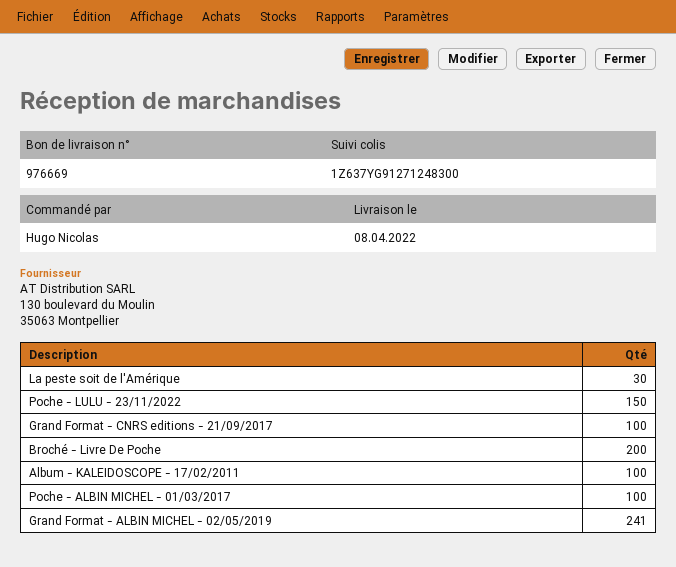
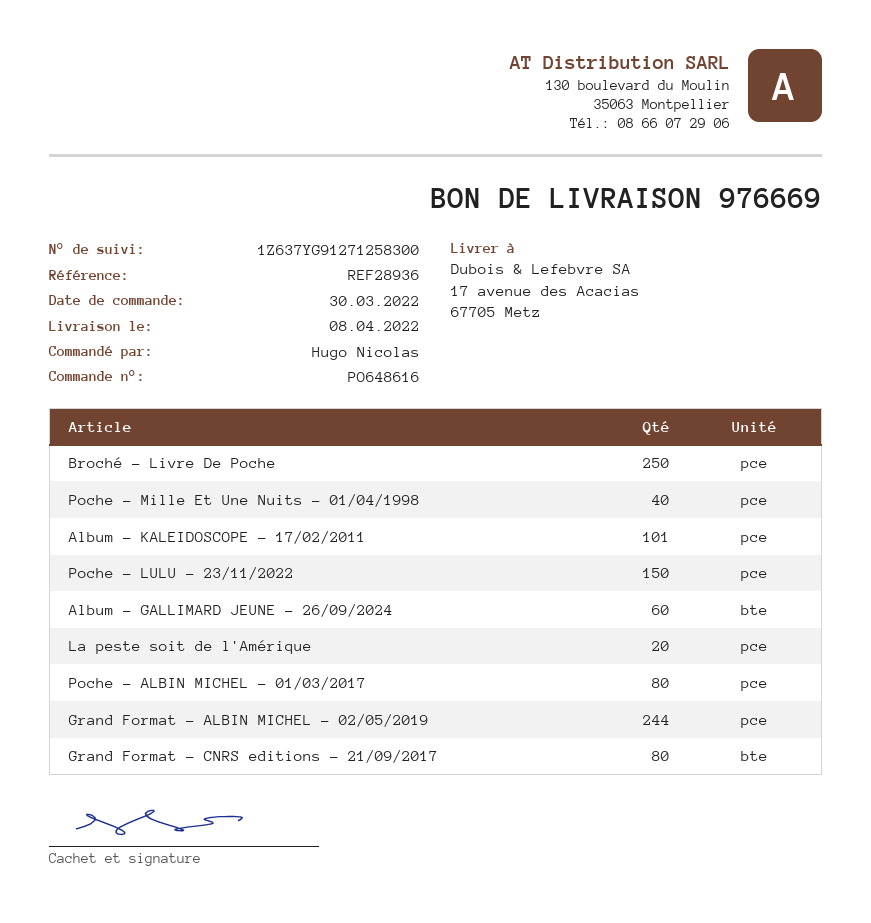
tracking number: 1Z637YG91271248300 -> 1Z637YG91271258300
La peste soit de l'Amérique: 30 -> 20
Grand Format - CNRS editions - 21/09/2017: 100 -> 80
Broché - Livre De Poche: 200 -> 250
Album - KALEIDOSCOPE - 17/02/2011: 100 -> 101
Poche - ALBIN MICHEL - 01/03/2017: 100 -> 80
Grand Format - ALBIN MICHEL - 02/05/2019: 241 -> 244
Poche - Mille Et Une Nuits - 01/04/1998: none -> 40
Album - GALLIMARD JEUNE - 26/09/2024: none -> 60

